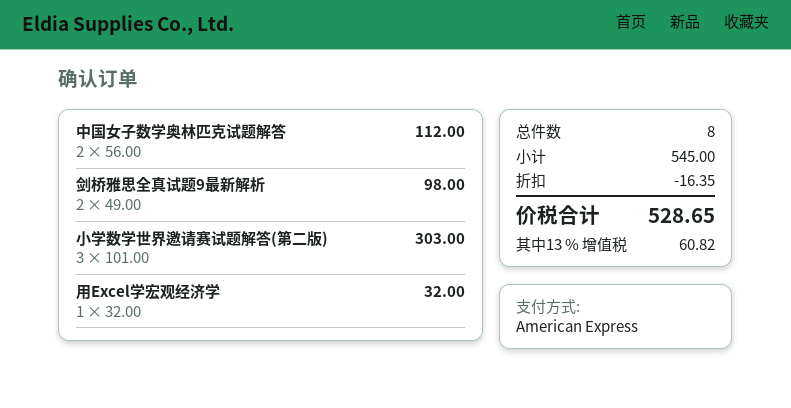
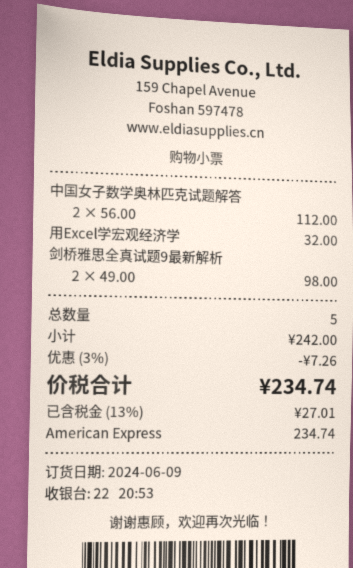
小学数学世界邀请赛试题解答(第二版): 3 x 101.00 = 303.00 -> none
total quantity: 8 -> 5
subtotal: 545.00 -> 242.00
discount: 16.35 -> 7.26
tax: 13% = 60.82 -> 13% = 27.01
total: 528.65 -> 234.74

